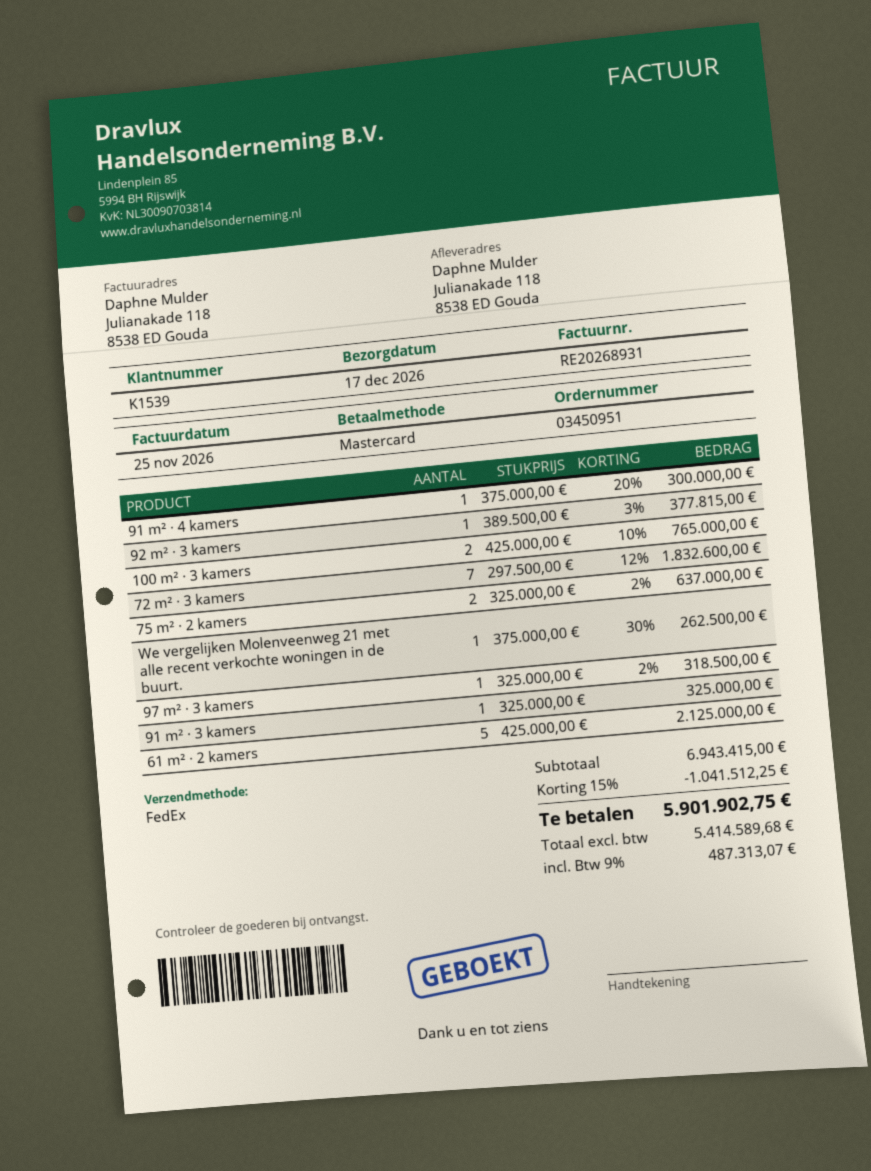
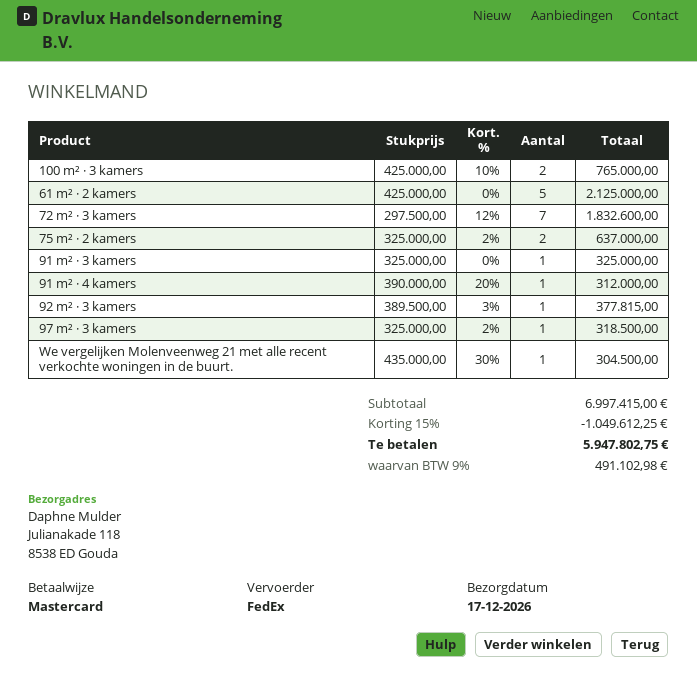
91 m² · 4 kamers: 1 x 375000.00 - 20% = 300000.00 -> 1 x 390000.00 - 20% = 312000.00
We vergelijken Molenveenweg 21 met alle recent verkochte woningen in de buurt.: 1 x 375000.00 - 30% = 262500.00 -> 1 x 435000.00 - 30% = 304500.00
subtotal: 6943415.00 -> 6997415.00
discount: 15% = 1041512.25 -> 15% = 1049612.25
tax: 9% = 487313.07 -> 9% = 491102.98
total: 5901902.75 -> 5947802.75

